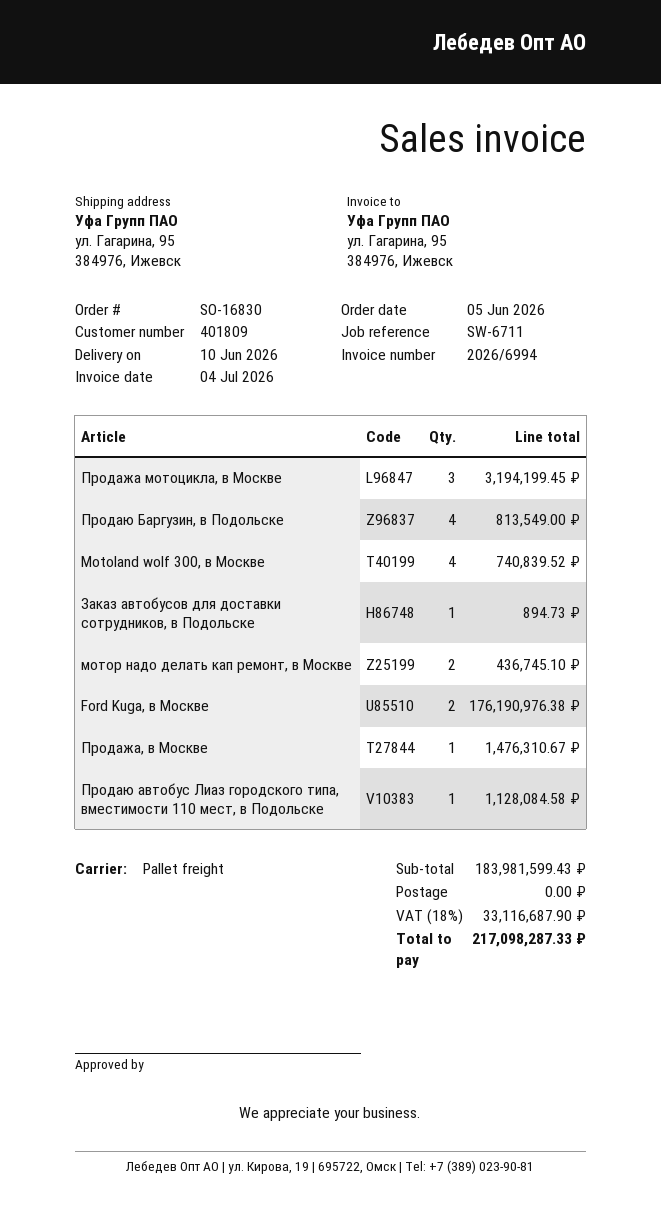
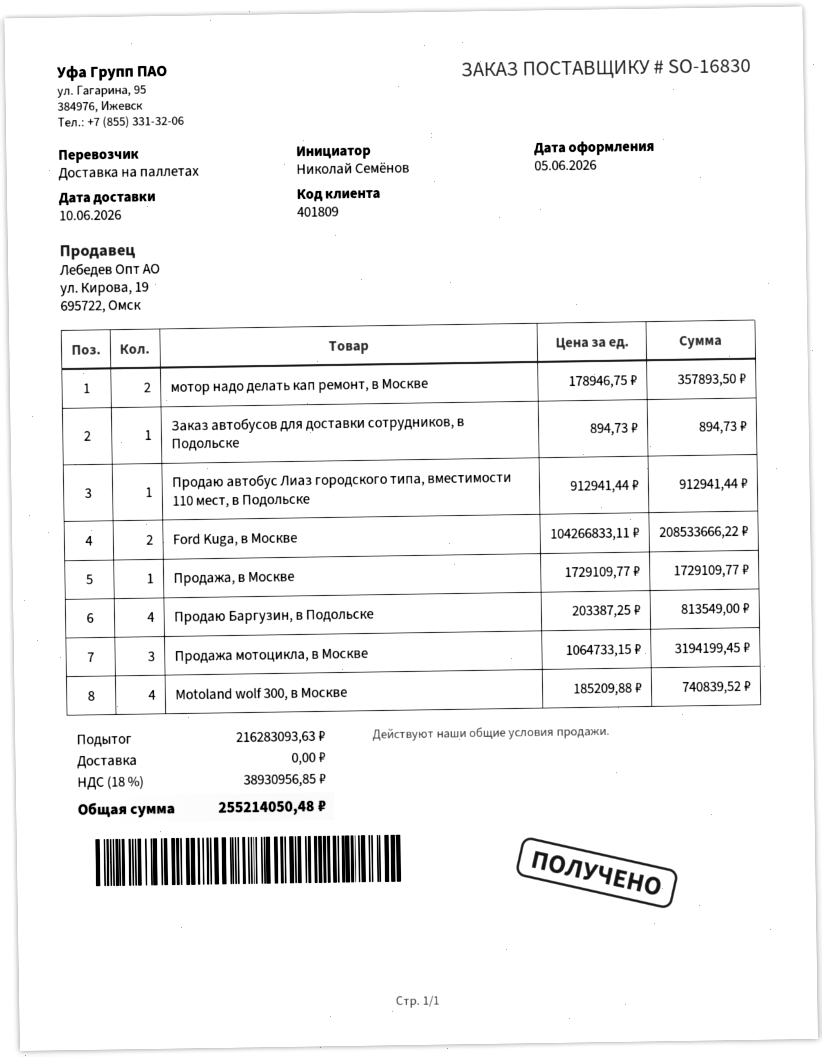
мотор надо делать кап ремонт, в Москве: 2 for 436745.10 -> 2 for 357893.50
Ford Kuga, в Москве: 2 for 176190976.38 -> 2 for 208533666.22
Продажа, в Москве: 1 for 1476310.67 -> 1 for 1729109.77
Продаю автобус Лиаз городского типа, вместимости 110 мест, в Подольске: 1 for 1128084.58 -> 1 for 912941.44
subtotal: 183981599.43 -> 216283093.63
tax: 18% = 33116687.90 -> 18% = 38930956.85
total: 217098287.33 -> 255214050.48

